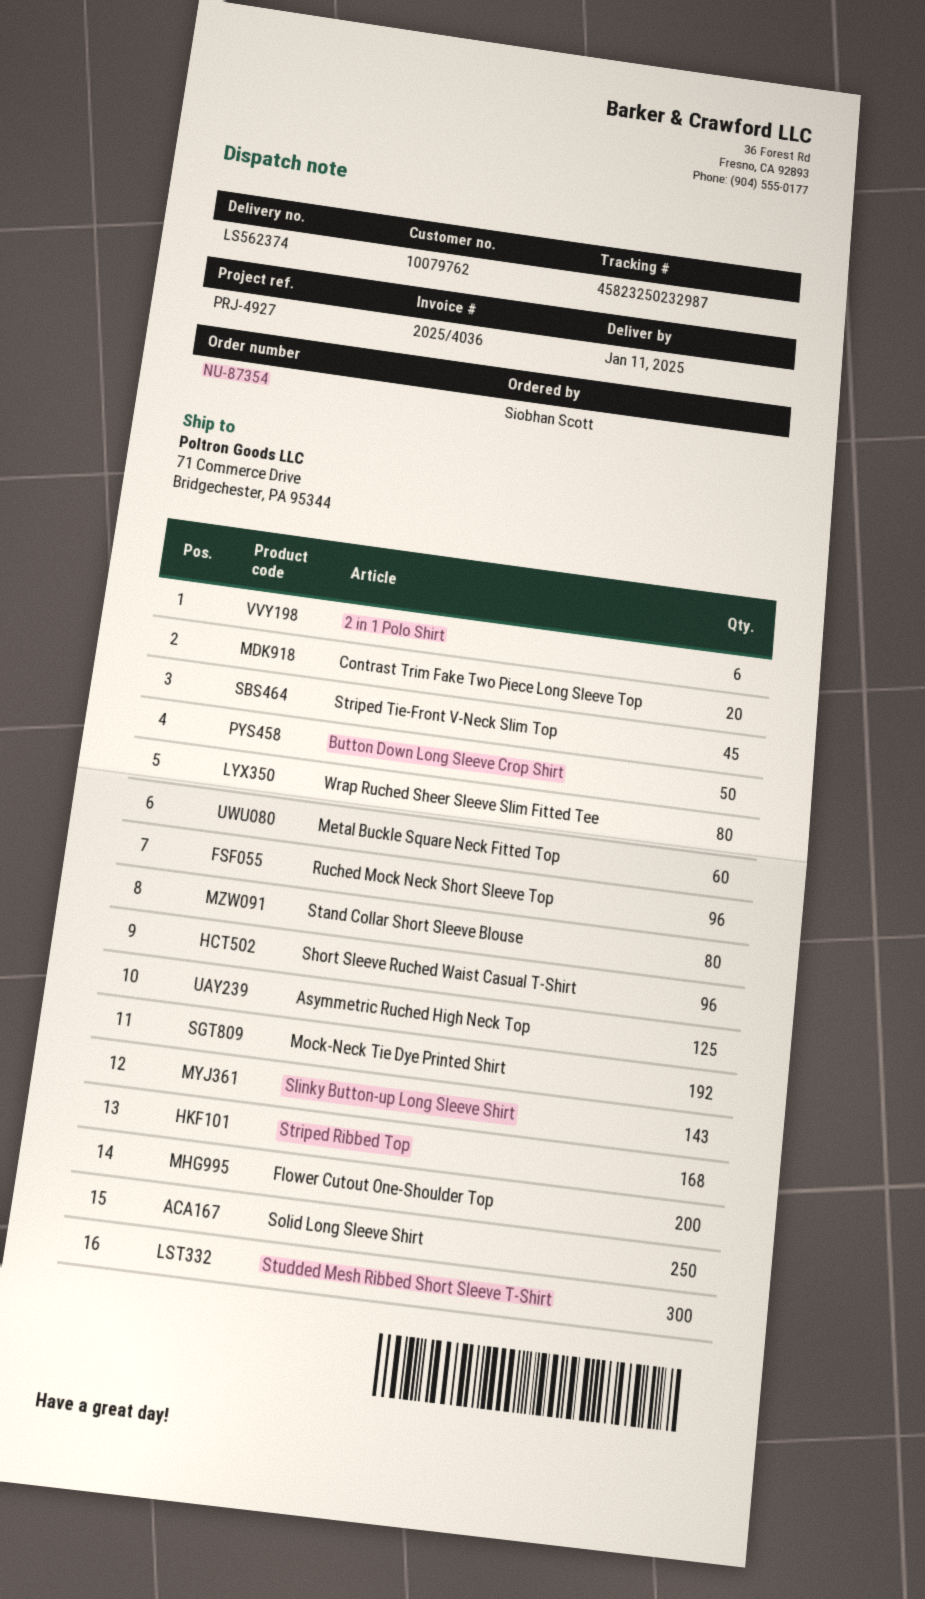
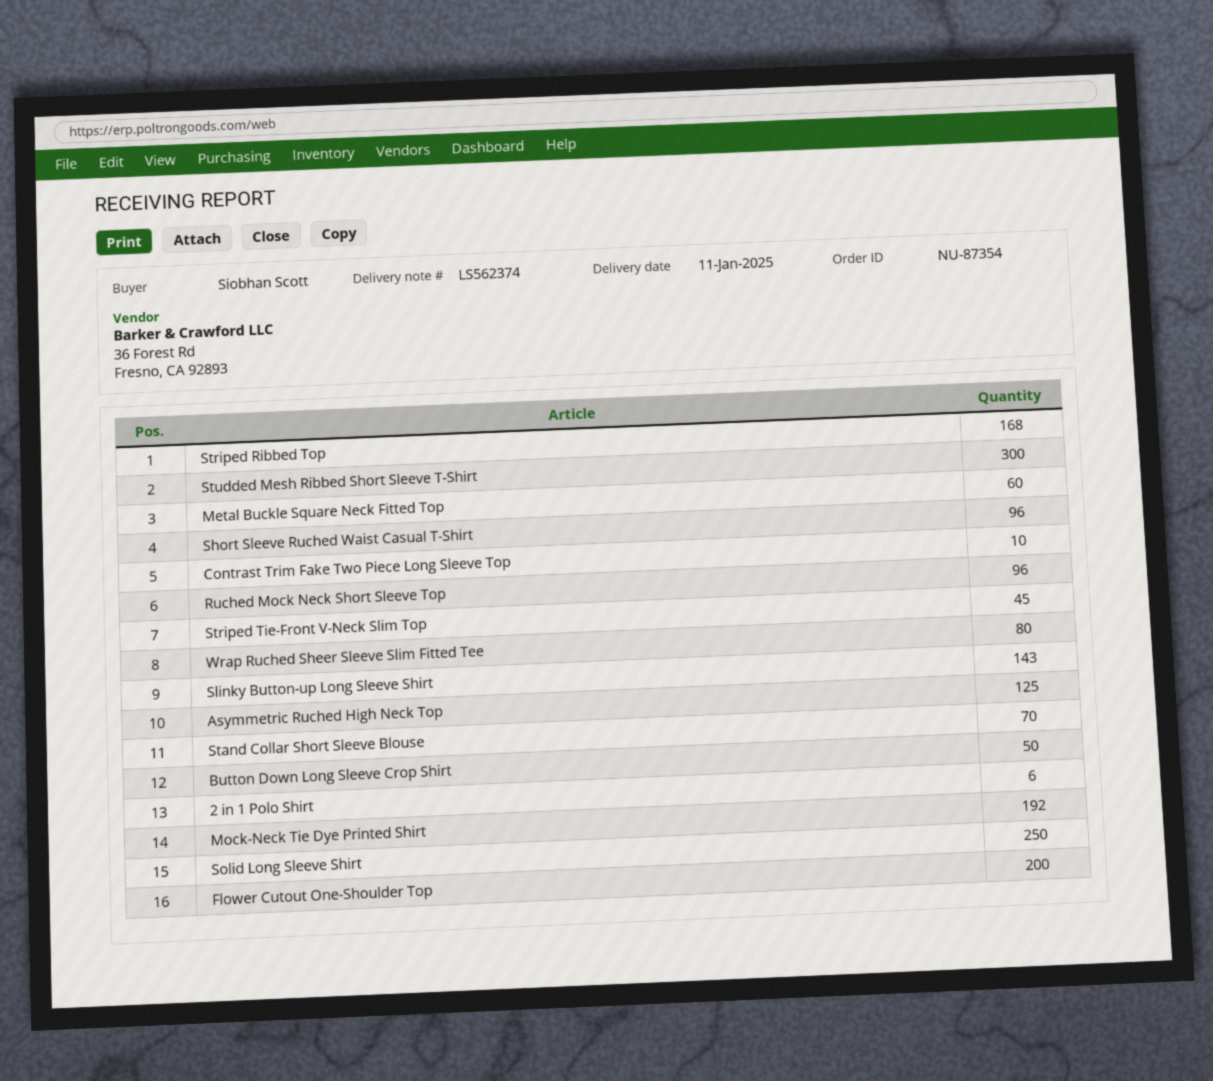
Contrast Trim Fake Two Piece Long Sleeve Top: 20 -> 10
Stand Collar Short Sleeve Blouse: 80 -> 70

